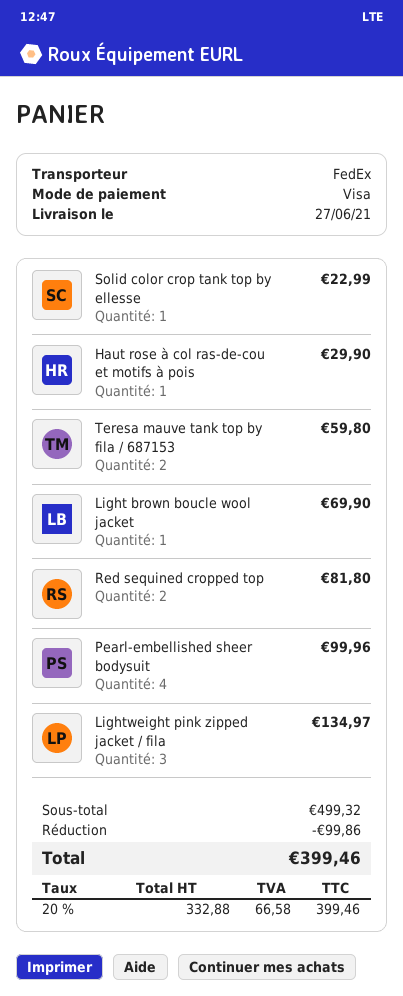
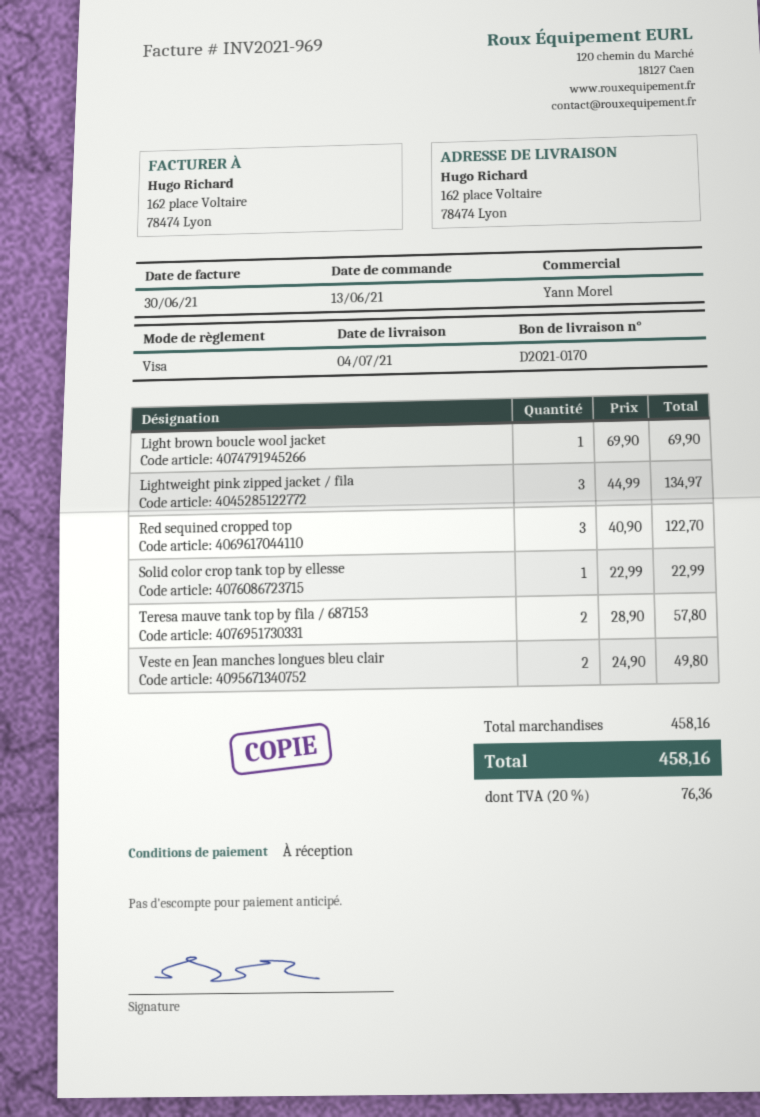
delivery date: 2021-06-27 -> 2021-07-04
Haut rose à col ras-de-cou et motifs à pois: 1 for 29.90 -> none
Teresa mauve tank top by fila / 687153: 2 for 59.80 -> 2 for 57.80
Red sequined cropped top: 2 for 81.80 -> 3 for 122.70
Pearl-embellished sheer bodysuit: 4 for 99.96 -> none
Veste en Jean manches longues bleu clair: none -> 2 for 49.80
subtotal: 499.32 -> 458.16
discount: 99.86 -> none
tax: 20% = 66.58 -> 20% = 76.36
total: 399.46 -> 458.16

